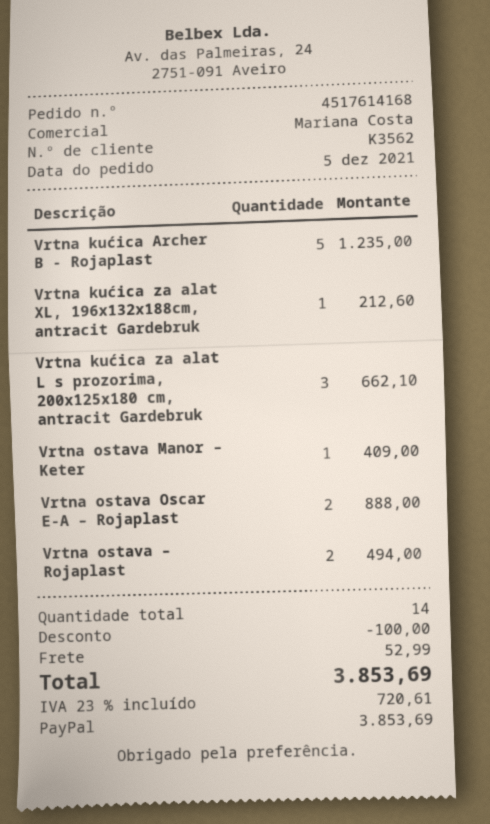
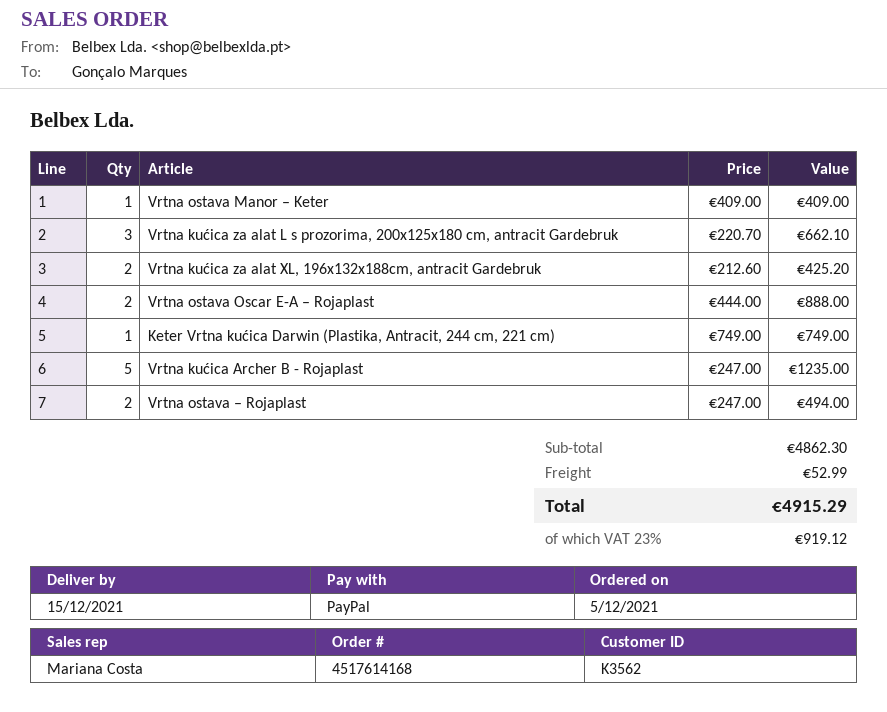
Vrtna kućica za alat XL, 196x132x188cm, antracit Gardebruk: 1 for 212.60 -> 2 for 425.20
Keter Vrtna kućica Darwin (Plastika, Antracit, 244 cm, 221 cm): none -> 1 for 749.00
discount: 100.00 -> none
tax: 23% = 720.61 -> 23% = 919.12
total: 3853.69 -> 4915.29

